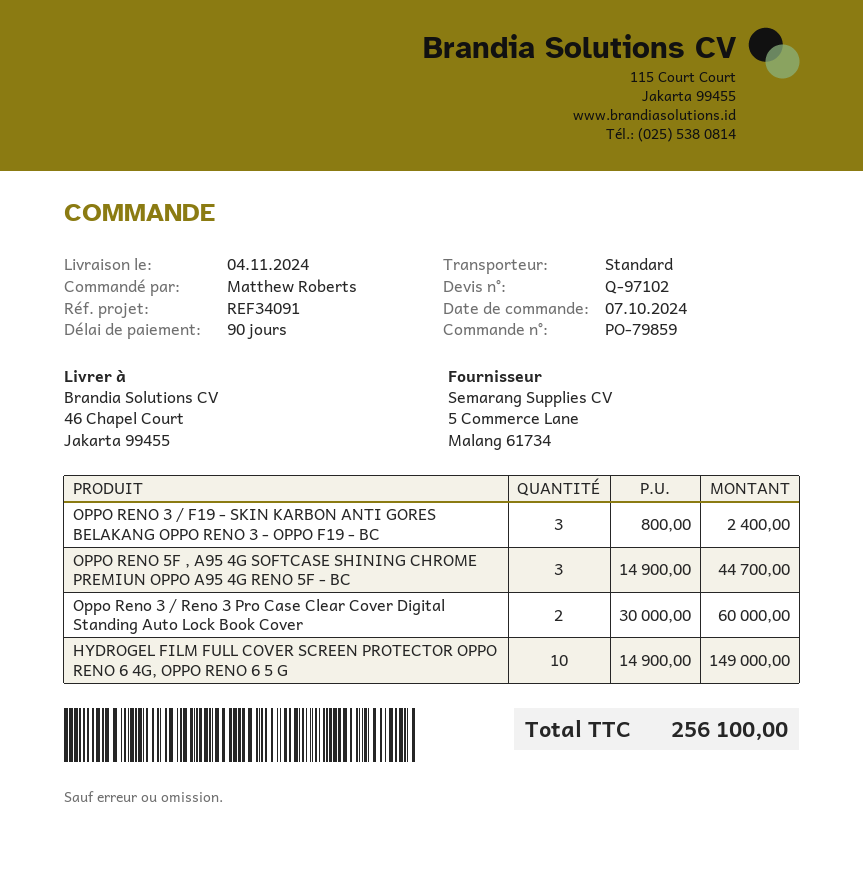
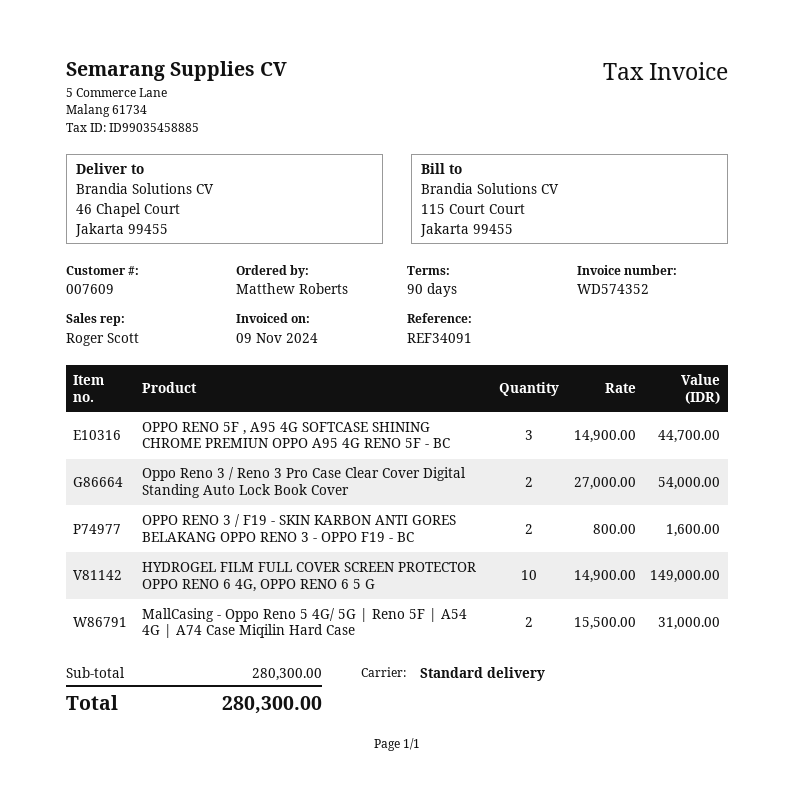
OPPO RENO 3 / F19 - SKIN KARBON ANTI GORES BELAKANG OPPO RENO 3 - OPPO F19 - BC: 3 x 800.00 = 2400.00 -> 2 x 800.00 = 1600.00
Oppo Reno 3 / Reno 3 Pro Case Clear Cover Digital Standing Auto Lock Book Cover: 2 x 30000.00 = 60000.00 -> 2 x 27000.00 = 54000.00
MallCasing - Oppo Reno 5 4G/ 5G | Reno 5F | A54 4G | A74 Case Miqilin Hard Case: none -> 2 x 15500.00 = 31000.00
total: 256100.00 -> 280300.00

